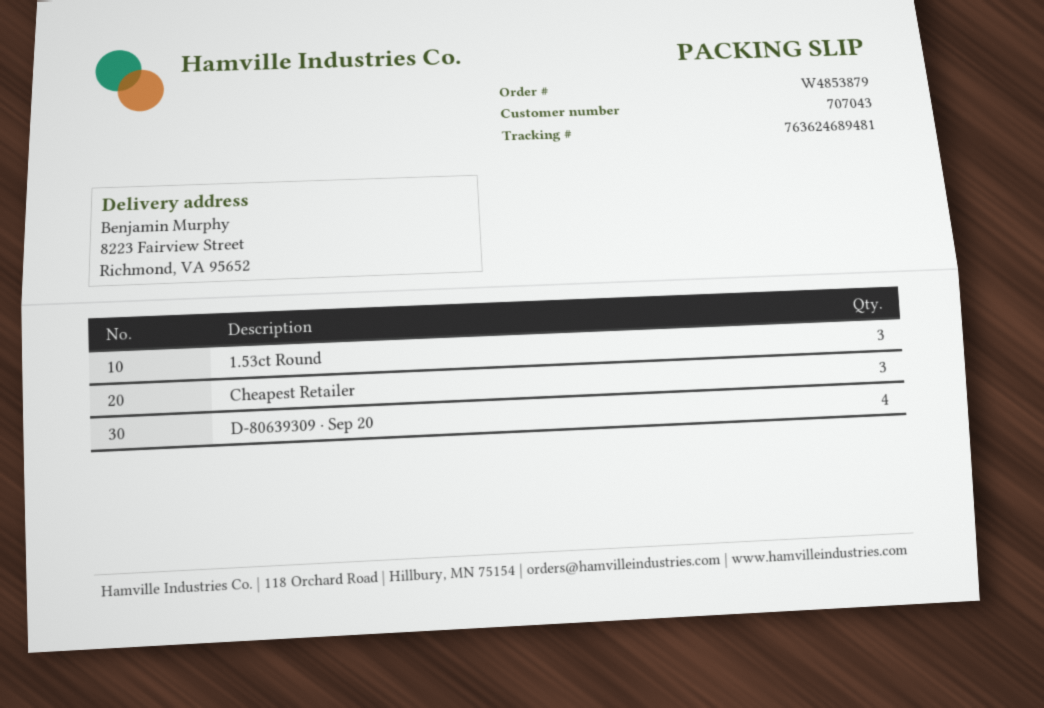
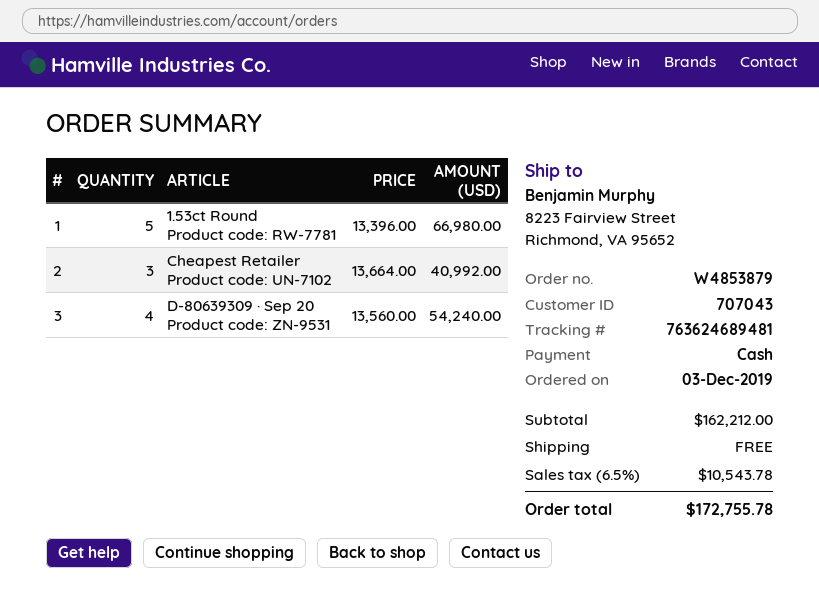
1.53ct Round: 3 -> 5

